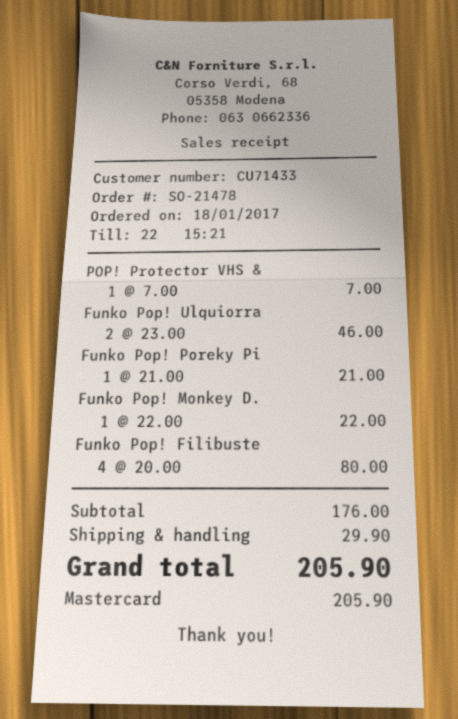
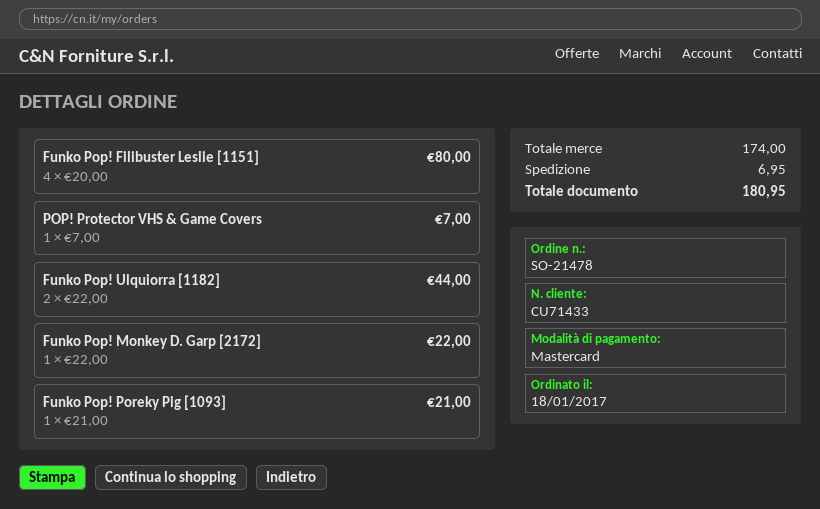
Funko Pop! Ulquiorra: 2 x 23.00 = 46.00 -> 2 x 22.00 = 44.00
subtotal: 176.00 -> 174.00
shipping: 29.90 -> 6.95
total: 205.90 -> 180.95

